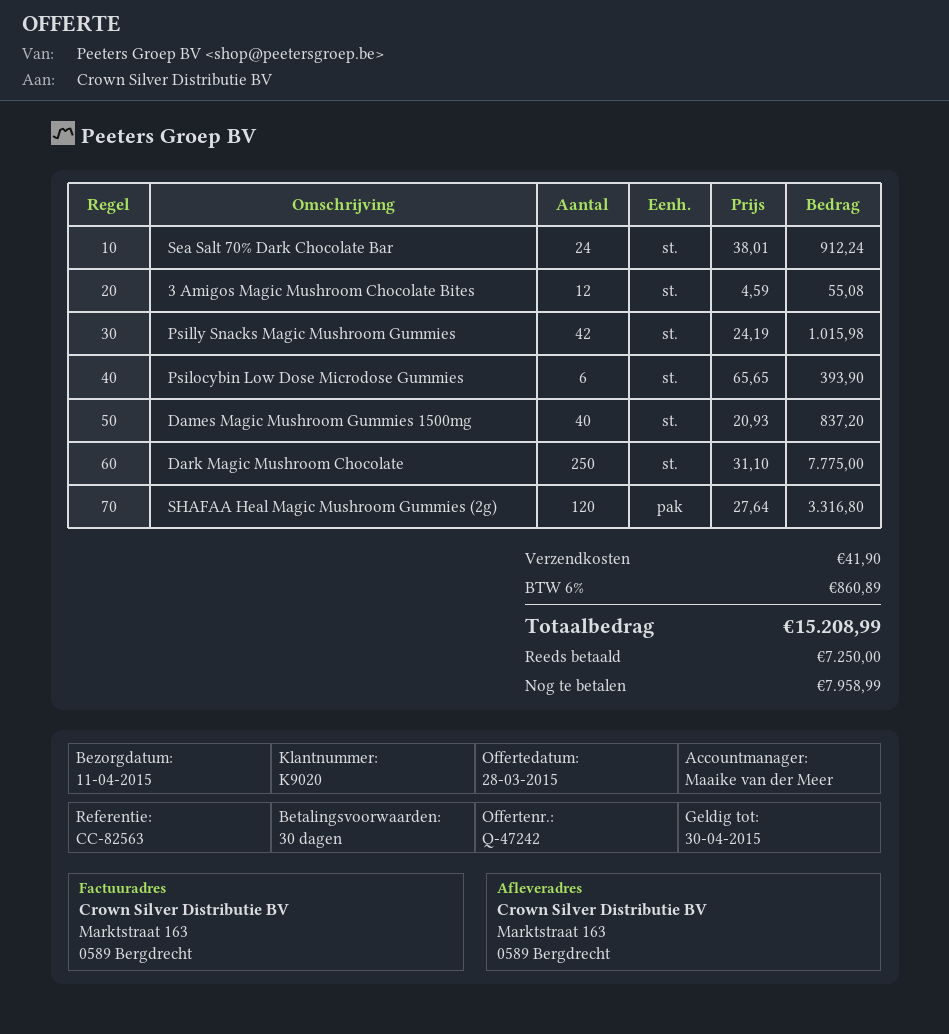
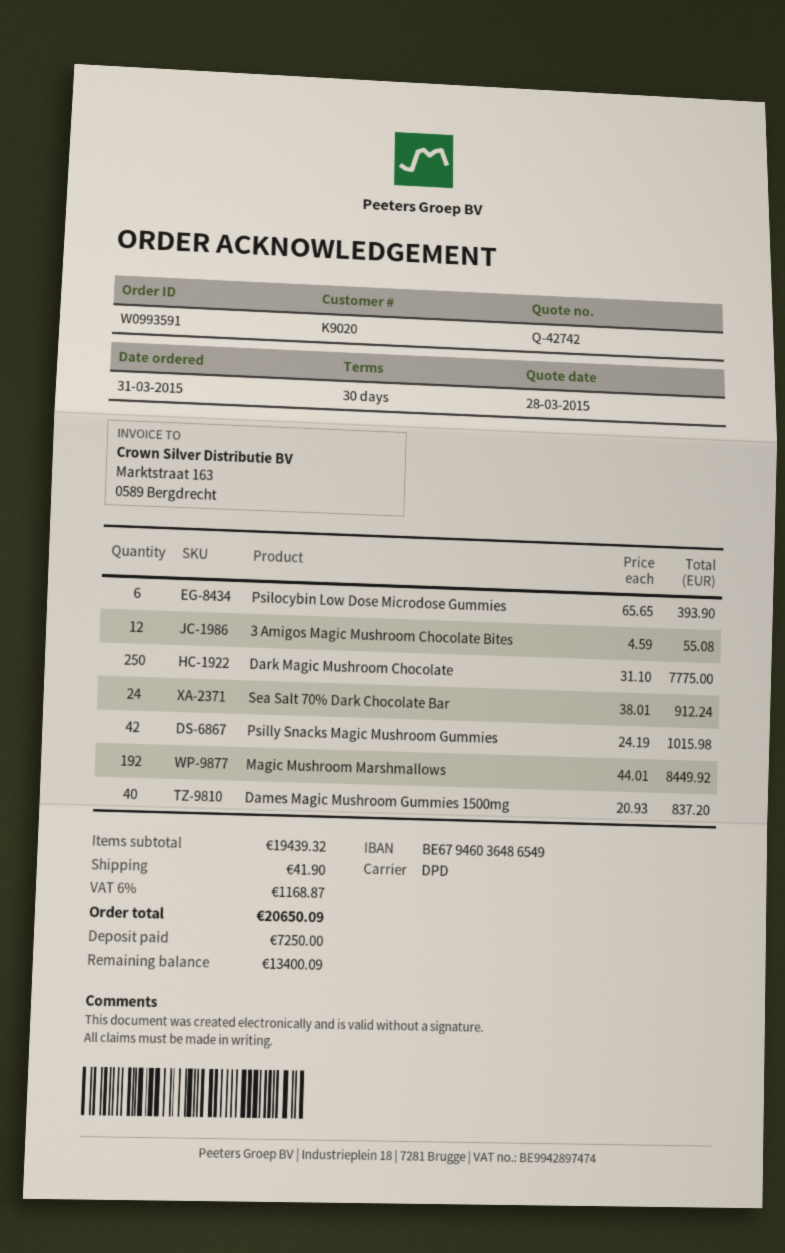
quote number: Q-47242 -> Q-42742
SHAFAA Heal Magic Mushroom Gummies (2g): 120 x 27.64 = 3316.80 -> none
Magic Mushroom Marshmallows: none -> 192 x 44.01 = 8449.92
tax: 6% = 860.89 -> 6% = 1168.87
total: 15208.99 -> 20650.09
balance: 7958.99 -> 13400.09

